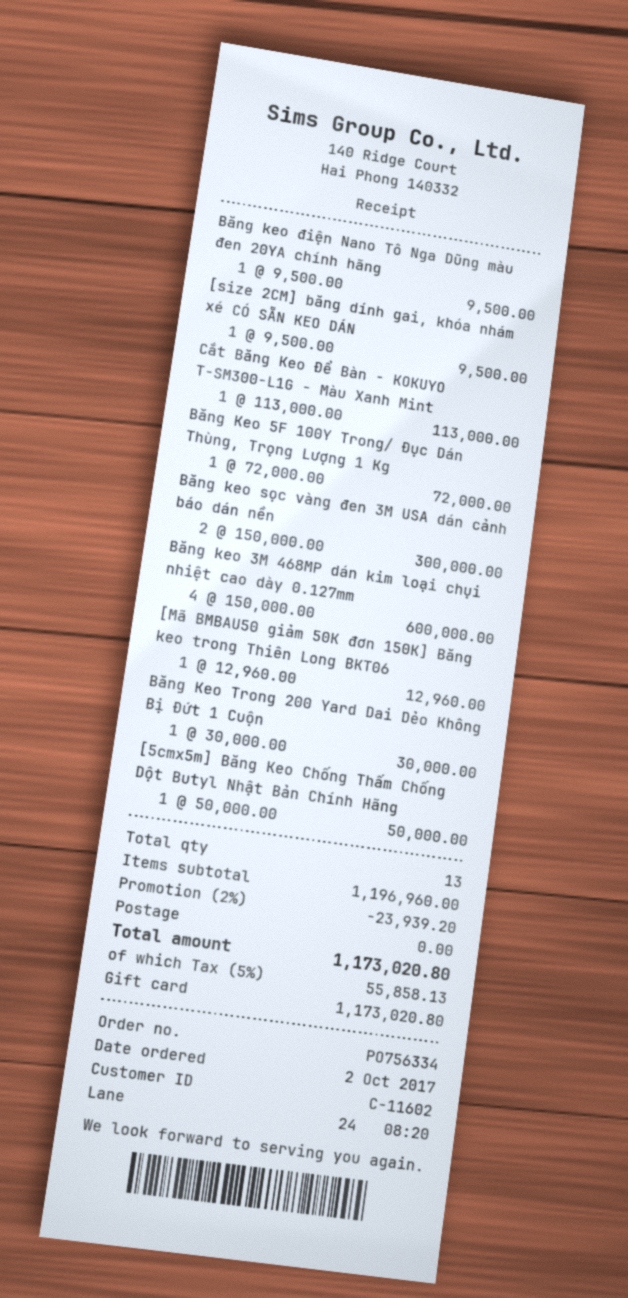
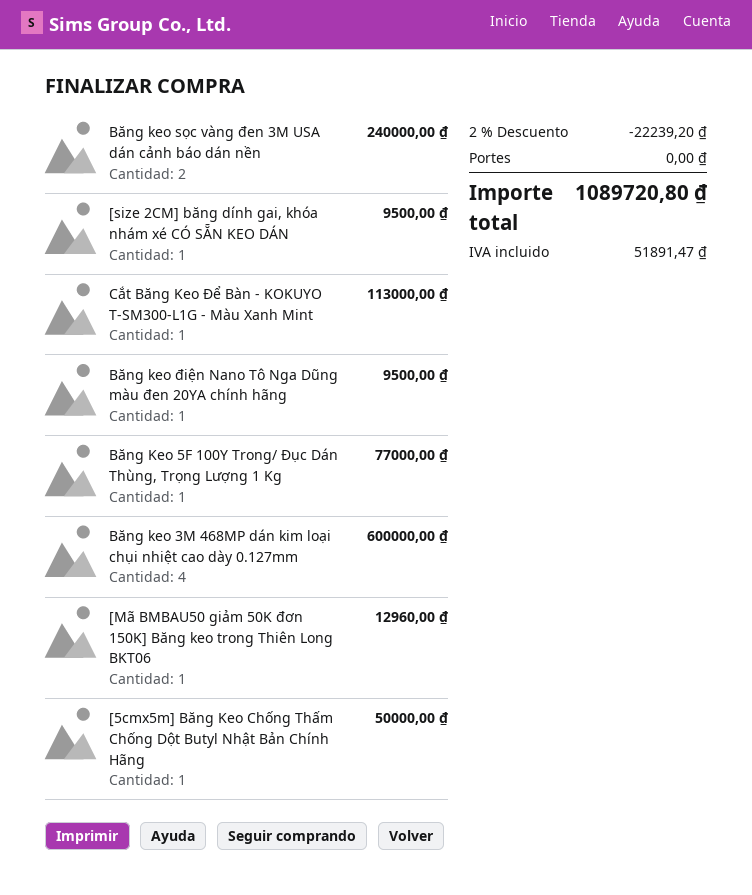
Băng Keo 5F 100Y Trong/ Đục Dán Thùng, Trọng Lượng 1 Kg: 1 for 72000.00 -> 1 for 77000.00
Băng keo sọc vàng đen 3M USA dán cảnh báo dán nền: 2 for 300000.00 -> 2 for 240000.00
Băng Keo Trong 200 Yard Dai Dẻo Không Bị Đứt 1 Cuộn: 1 for 30000.00 -> none
discount: 2% = 23939.20 -> 2% = 22239.20
tax: 55858.13 -> 51891.47
total: 1173020.80 -> 1089720.80

